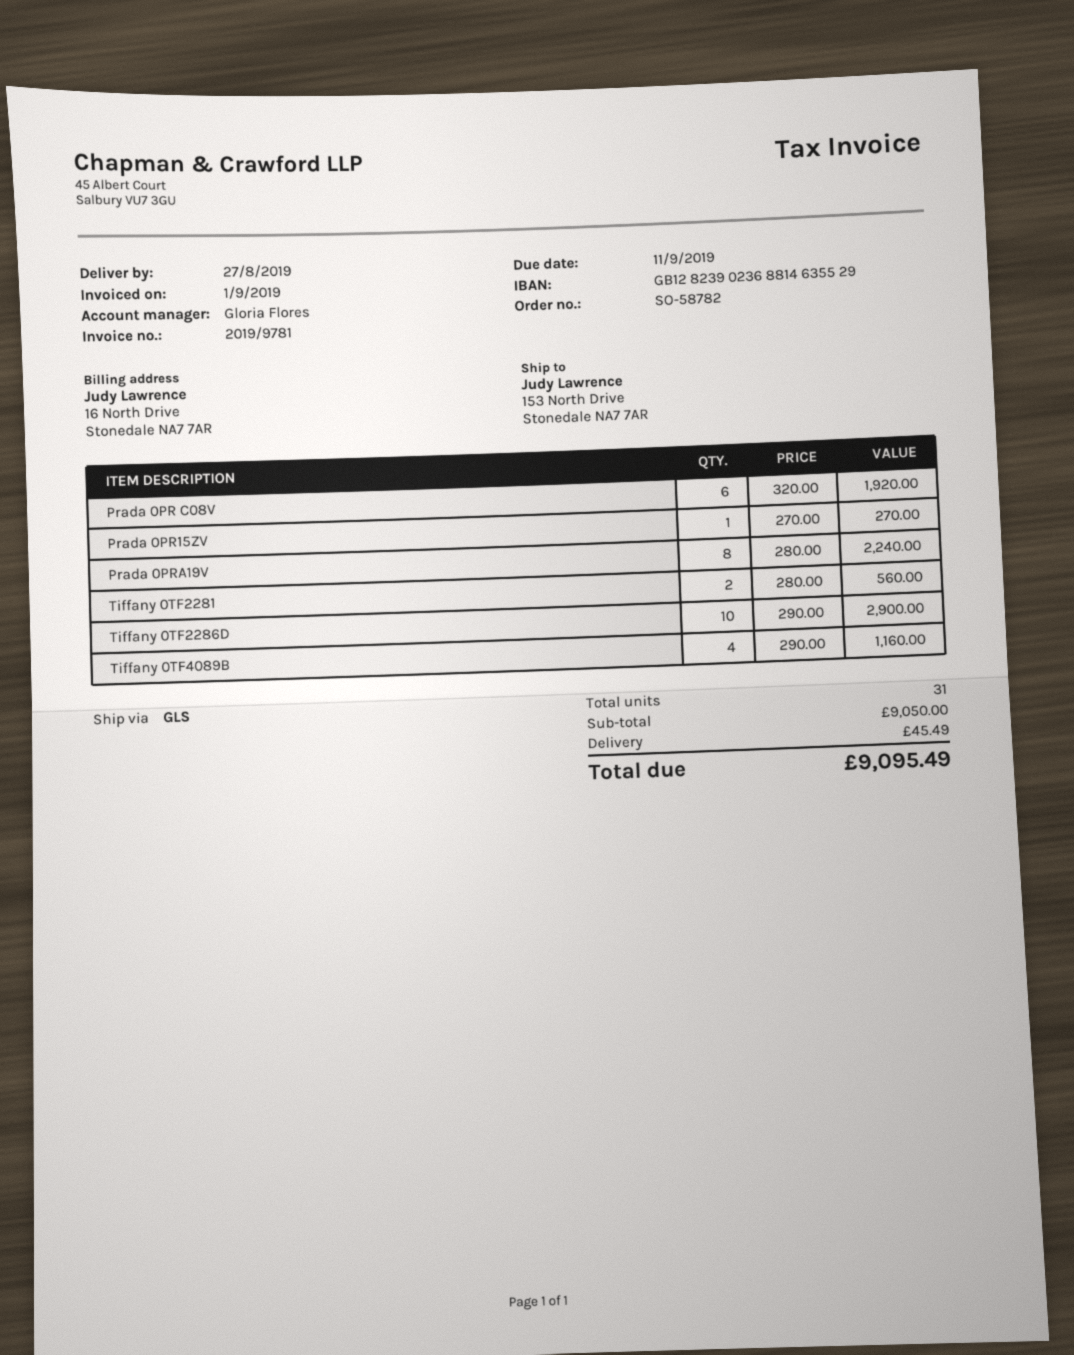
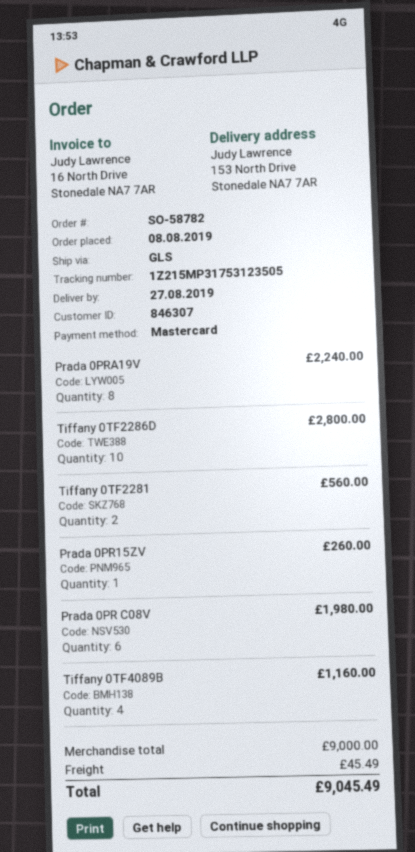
Prada 0PR C08V: 6 for 1920.00 -> 6 for 1980.00
Prada 0PR15ZV: 1 for 270.00 -> 1 for 260.00
Tiffany 0TF2286D: 10 for 2900.00 -> 10 for 2800.00
subtotal: 9050.00 -> 9000.00
total: 9095.49 -> 9045.49

